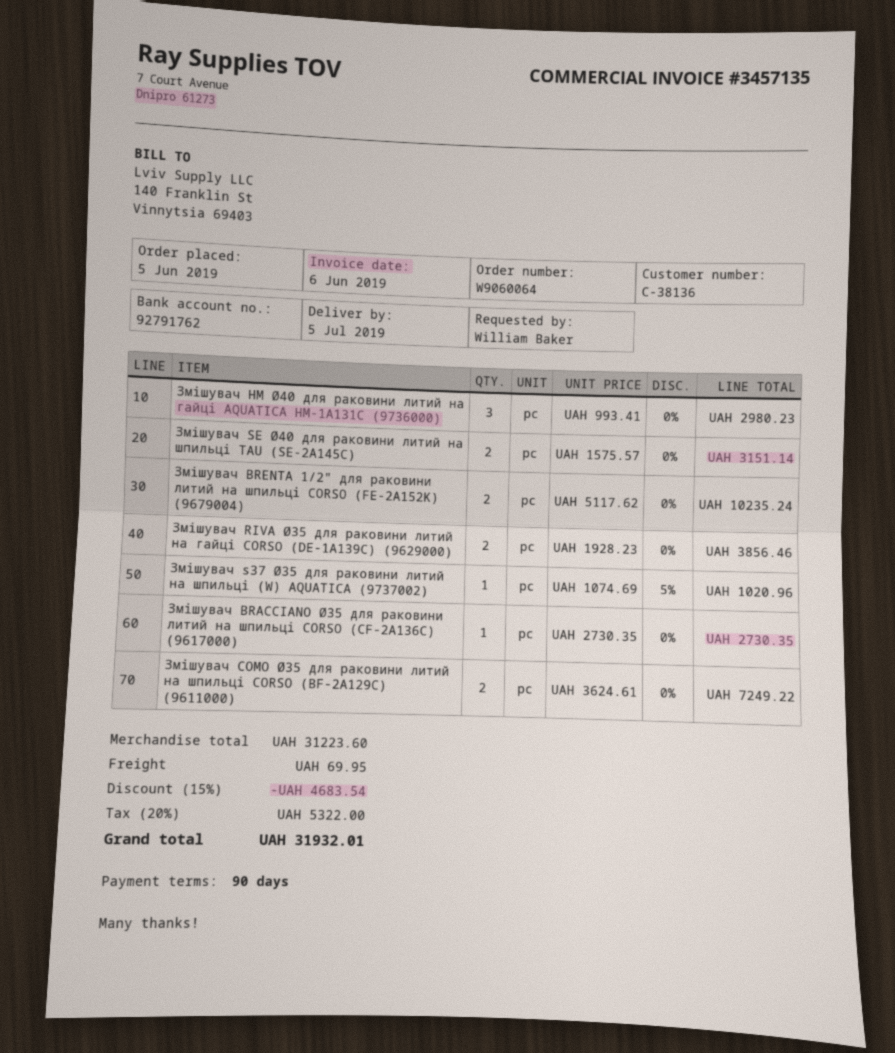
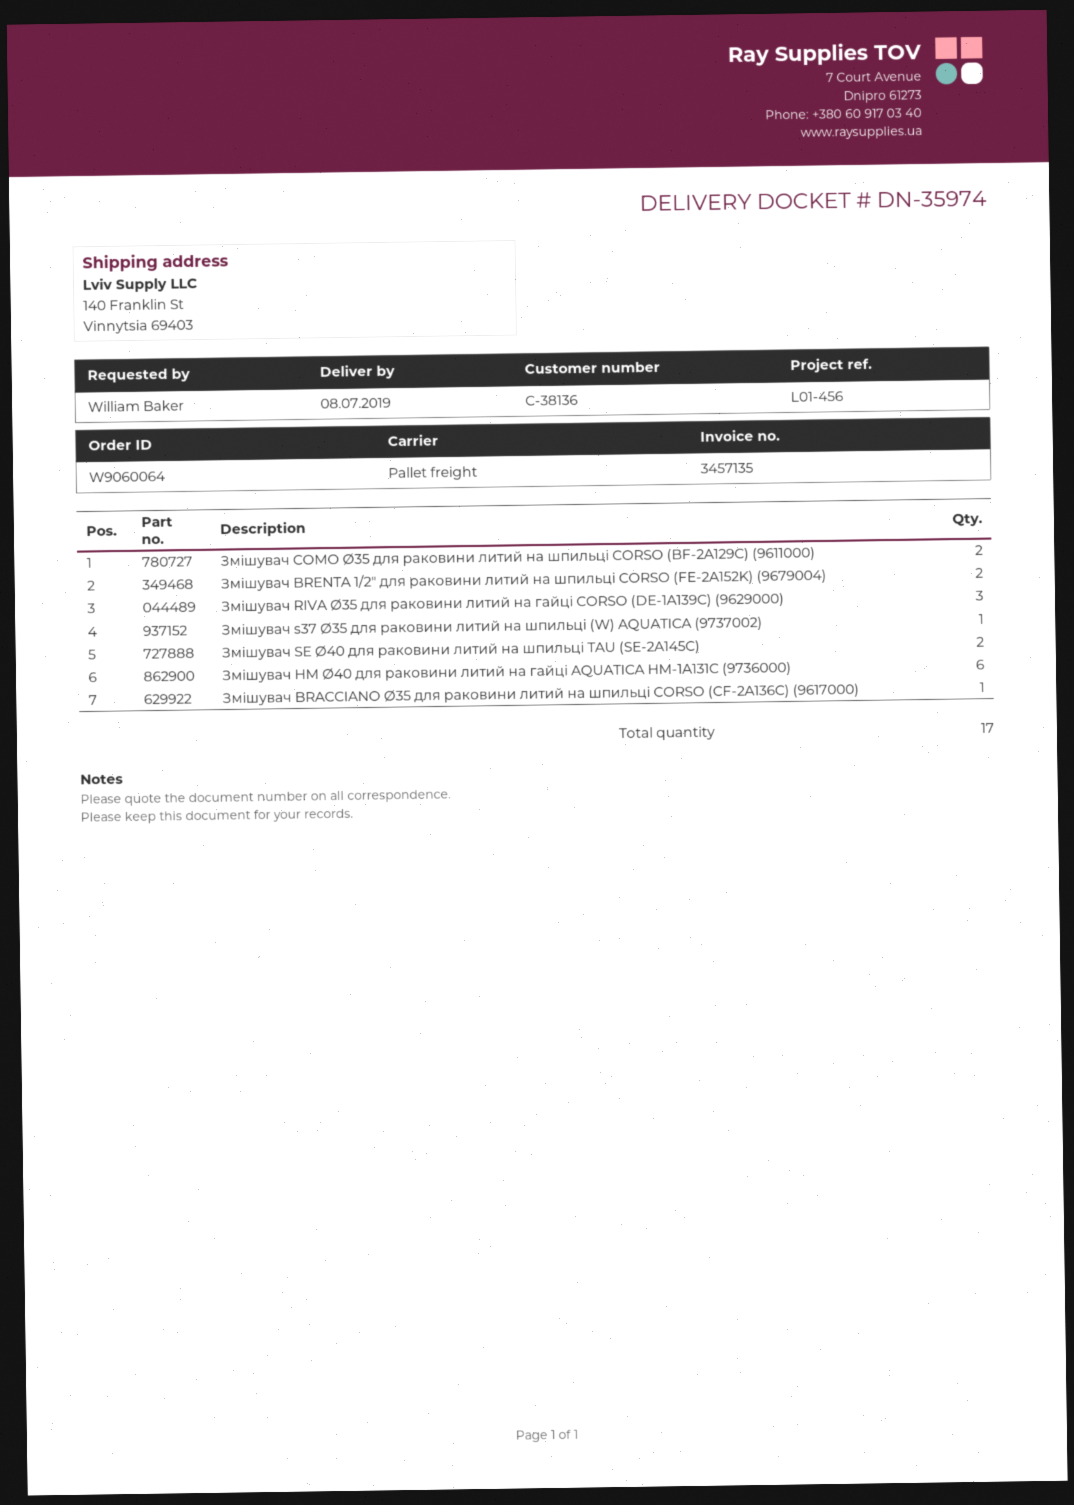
delivery date: 2019-07-05 -> 2019-07-08
Змішувач HM Ø40 для раковини литий на гайці AQUATICA HM-1A131C (9736000): 3 -> 6
Змішувач RIVA Ø35 для раковини литий на гайці CORSO (DE-1A139C) (9629000): 2 -> 3

